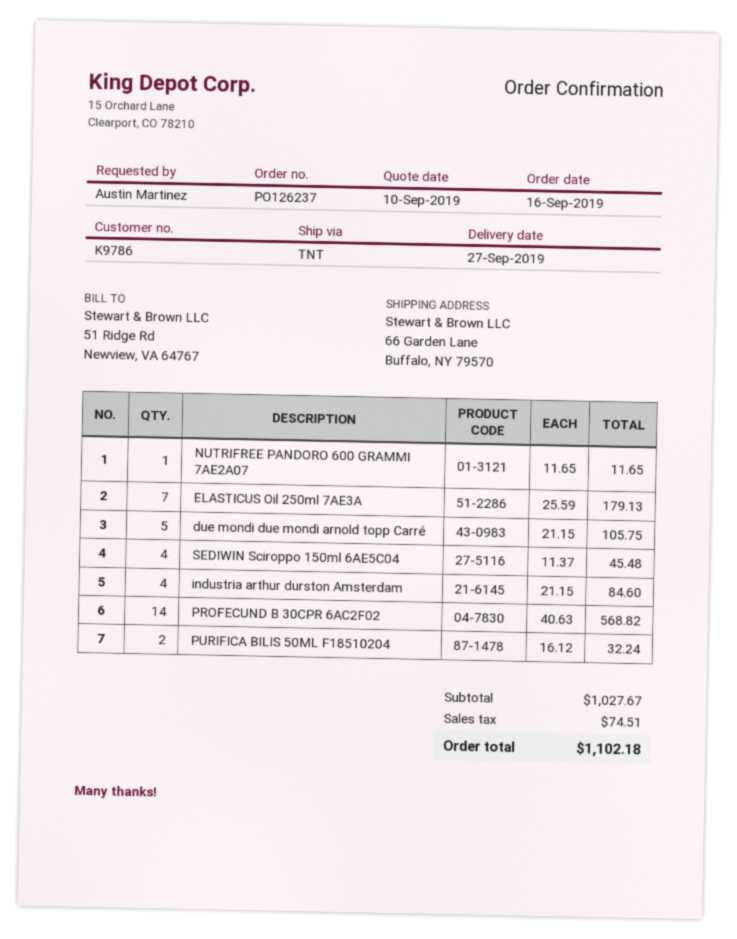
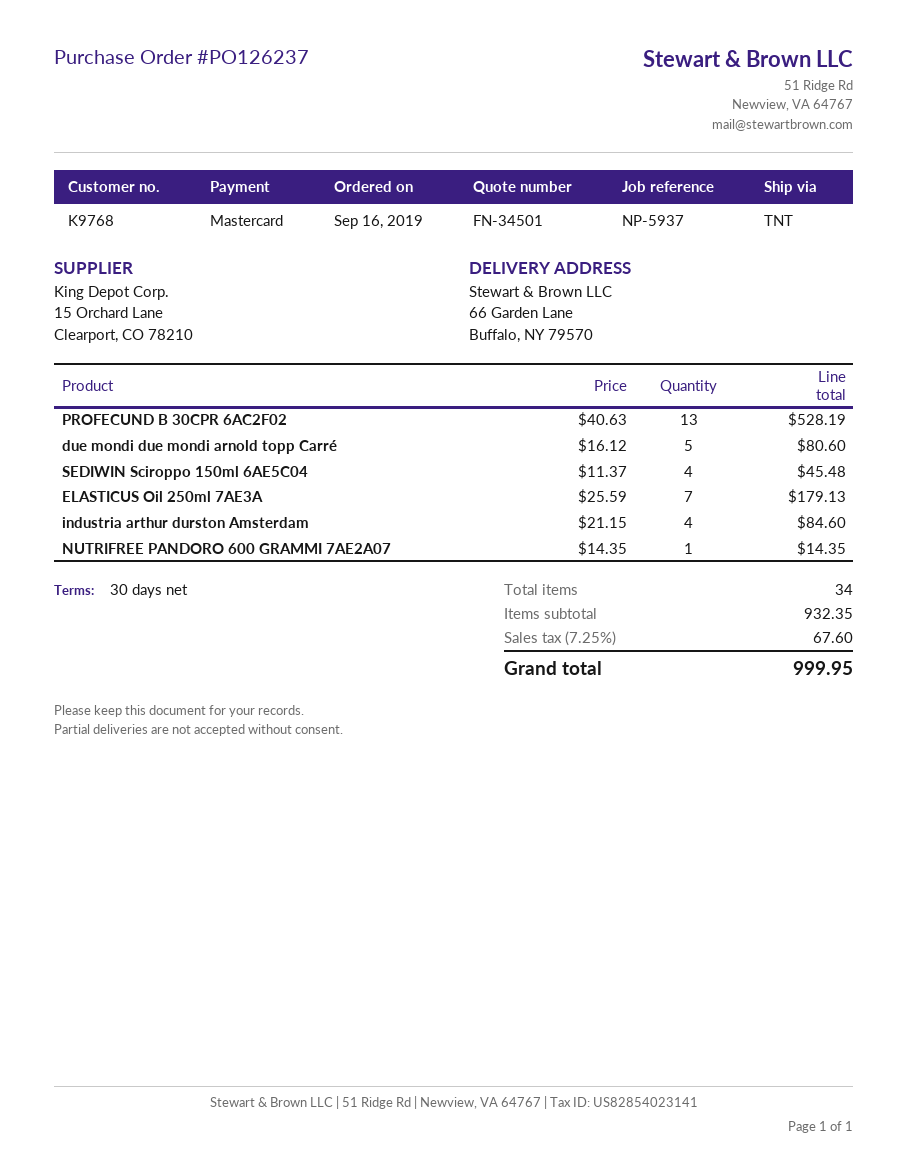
customer number: K9786 -> K9768
NUTRIFREE PANDORO 600 GRAMMI 7AE2A07: 1 x 11.65 = 11.65 -> 1 x 14.35 = 14.35
due mondi due mondi arnold topp Carré: 5 x 21.15 = 105.75 -> 5 x 16.12 = 80.60
PROFECUND B 30CPR 6AC2F02: 14 x 40.63 = 568.82 -> 13 x 40.63 = 528.19
PURIFICA BILIS 50ML F18510204: 2 x 16.12 = 32.24 -> none
subtotal: 1027.67 -> 932.35
tax: 74.51 -> 67.60
total: 1102.18 -> 999.95

